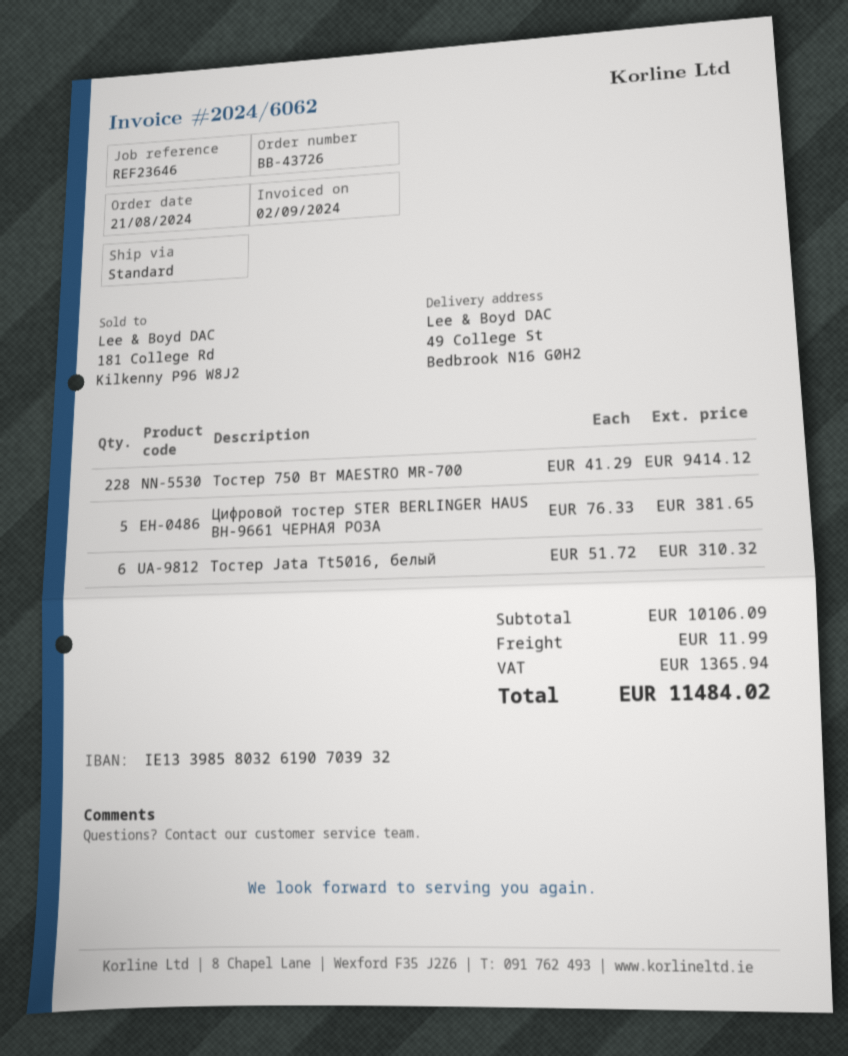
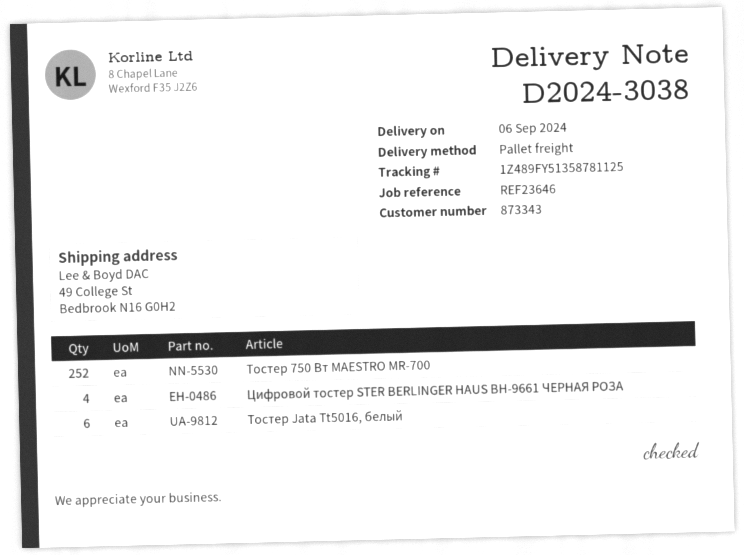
shipping method: standard -> pallet freight
Тостер 750 Вт MAESTRO MR-700: 228 -> 252
Цифровой тостер STER BERLINGER HAUS BH-9661 ЧЕРНАЯ РОЗА: 5 -> 4

